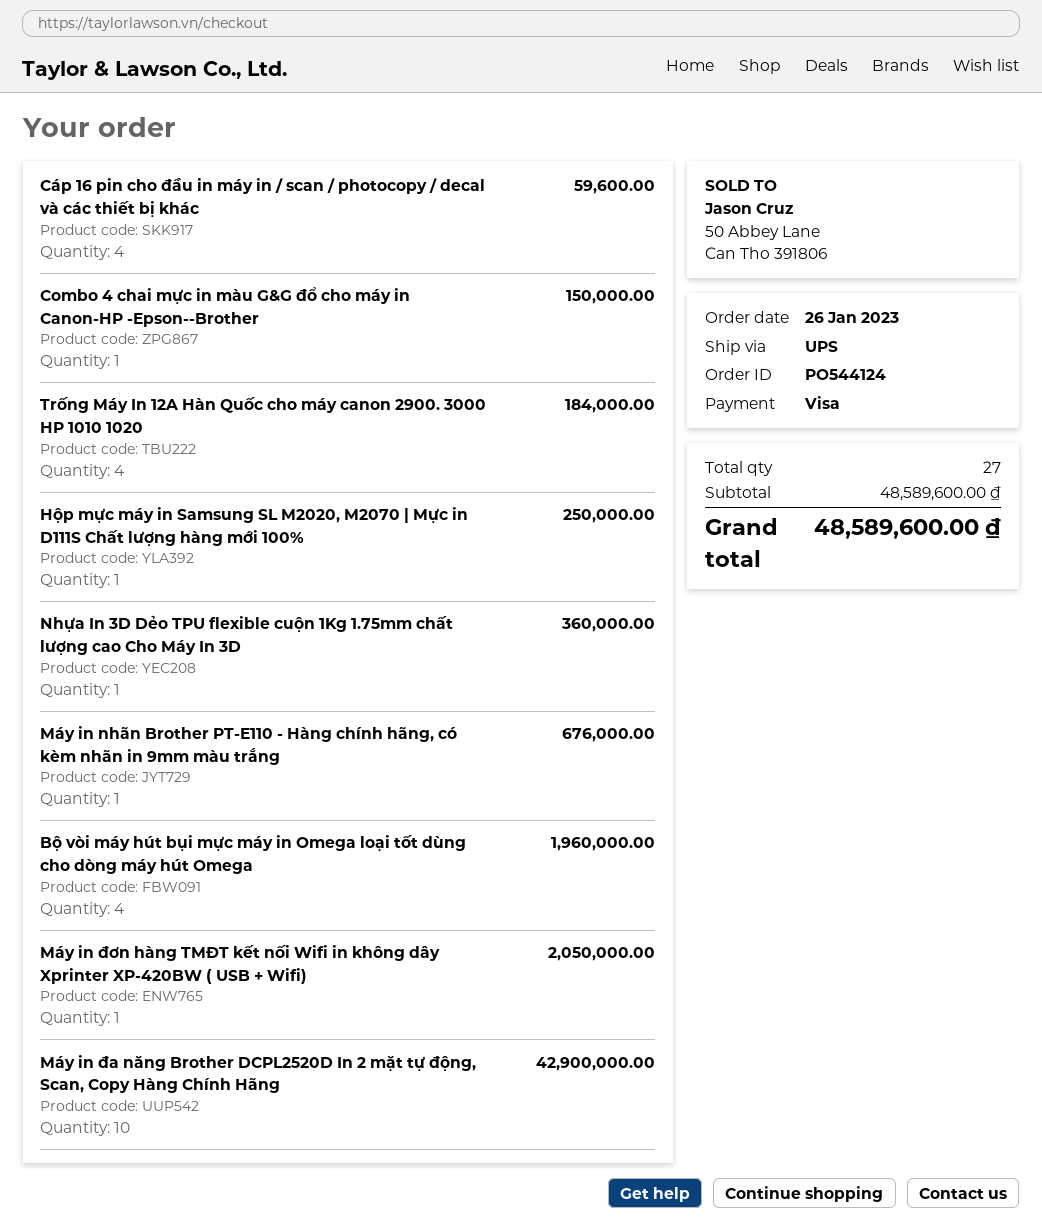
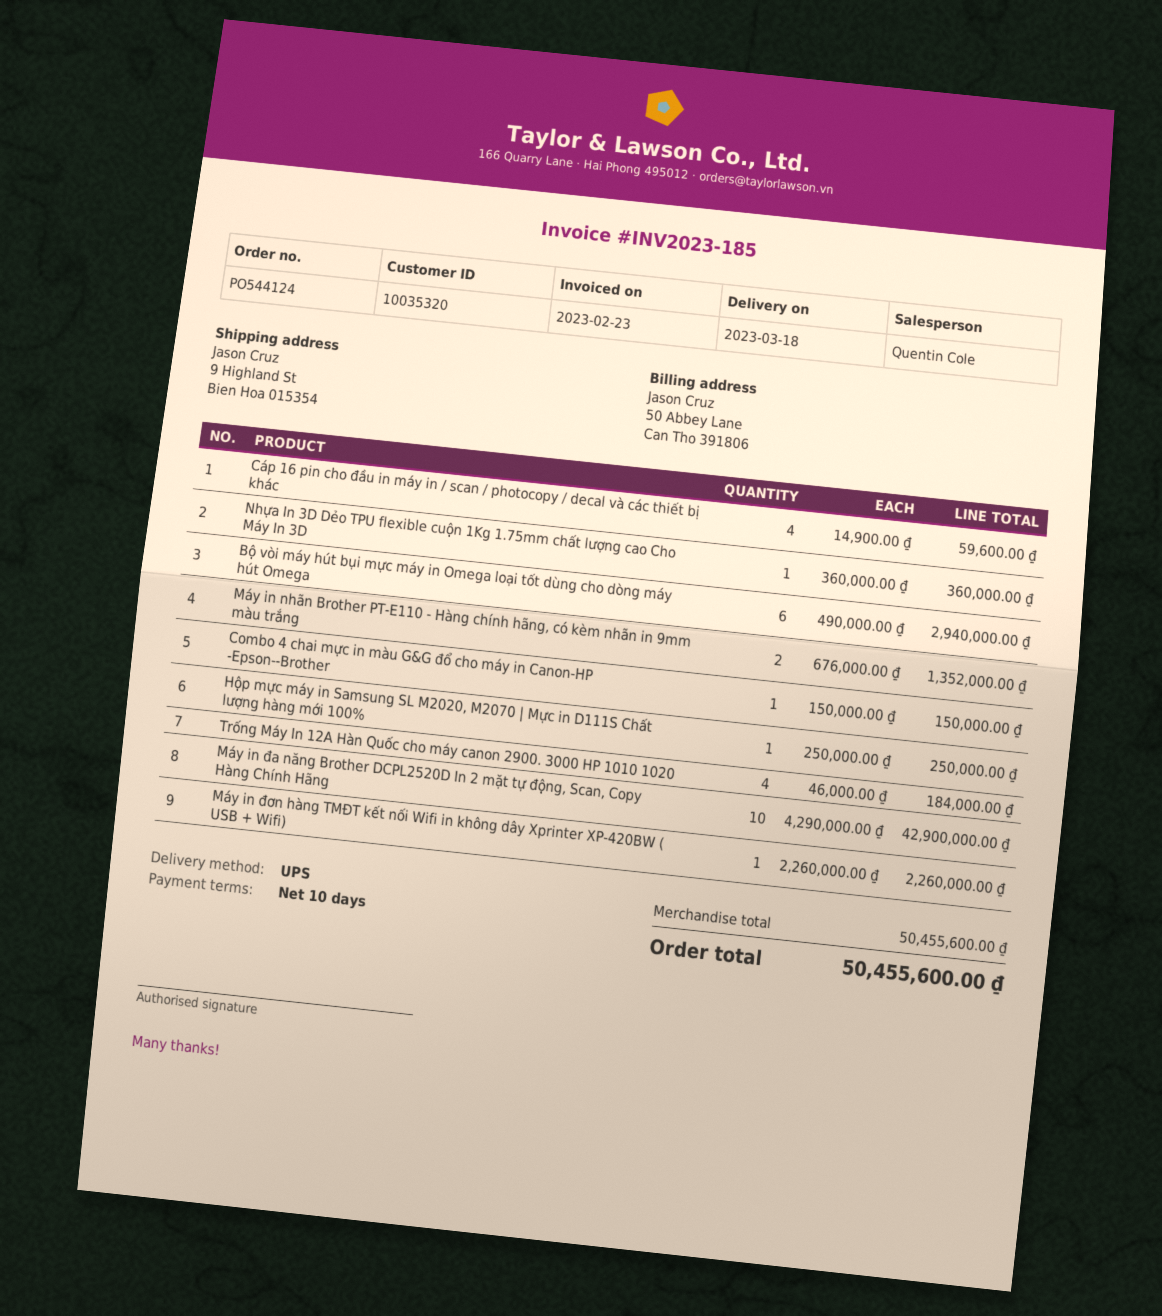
Máy in nhãn Brother PT-E110 - Hàng chính hãng, có kèm nhãn in 9mm màu trắng: 1 for 676000.00 -> 2 for 1352000.00
Bộ vòi máy hút bụi mực máy in Omega loại tốt dùng cho dòng máy hút Omega: 4 for 1960000.00 -> 6 for 2940000.00
Máy in đơn hàng TMĐT kết nối Wifi in không dây Xprinter XP-420BW ( USB + Wifi): 1 for 2050000.00 -> 1 for 2260000.00
subtotal: 48589600.00 -> 50455600.00
total: 48589600.00 -> 50455600.00

